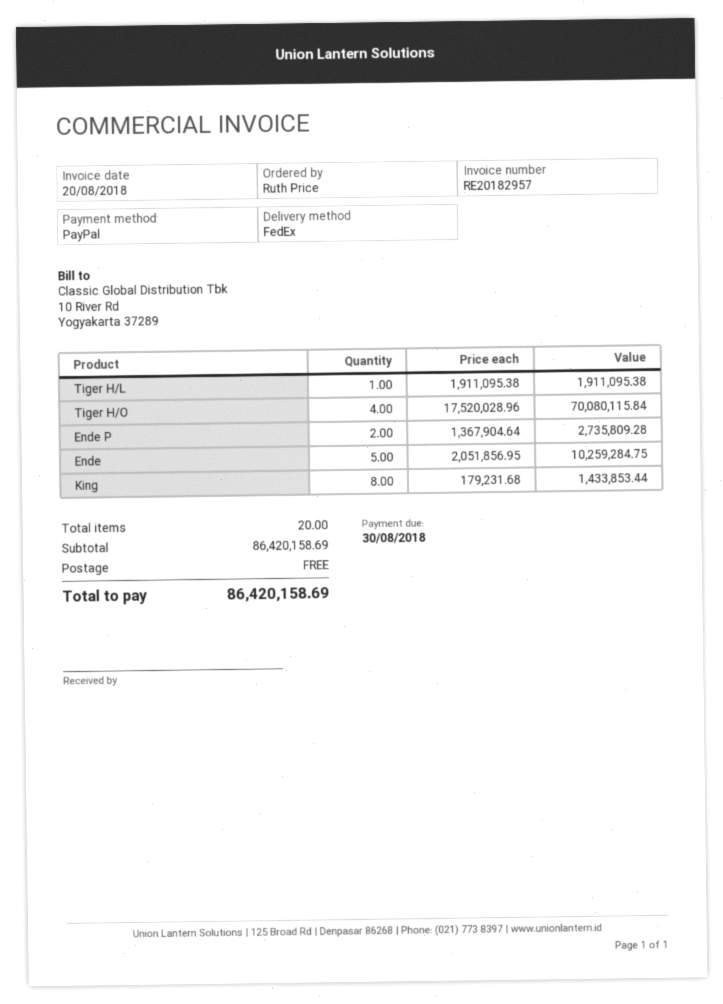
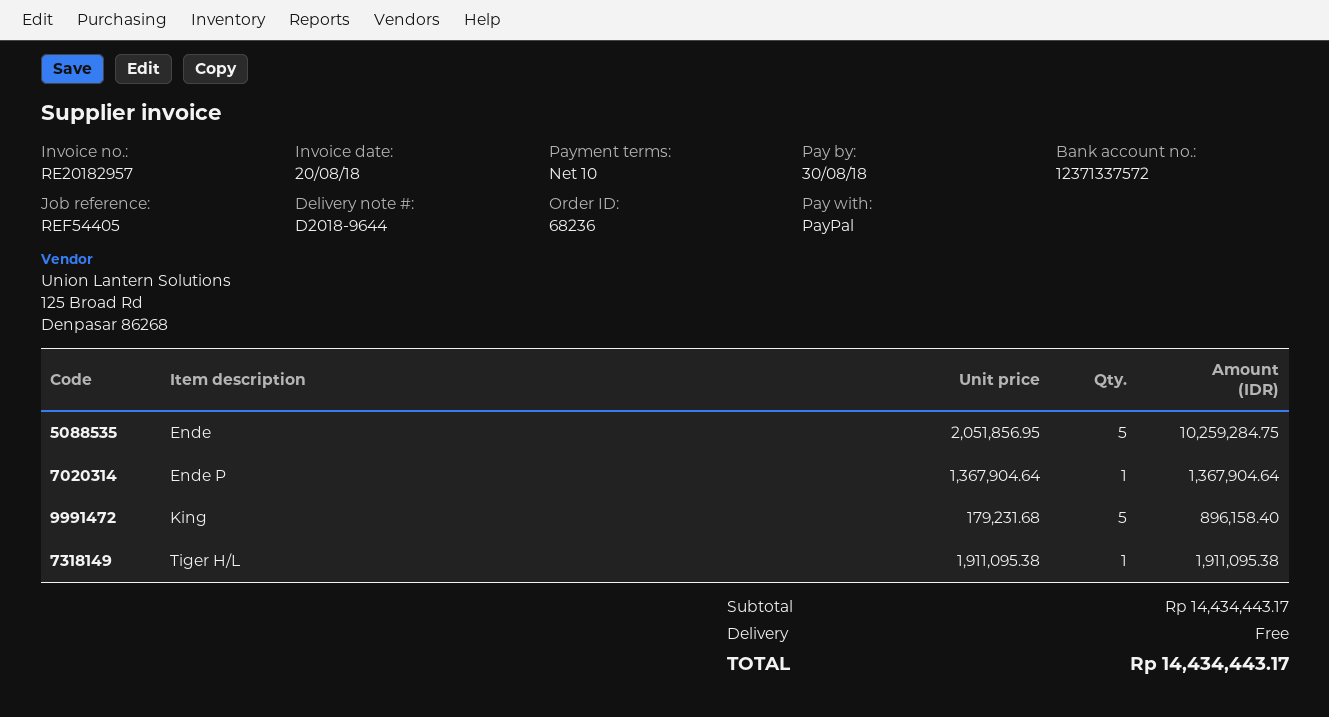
Tiger H/O: 4 x 17520028.96 = 70080115.84 -> none
Ende P: 2 x 1367904.64 = 2735809.28 -> 1 x 1367904.64 = 1367904.64
King: 8 x 179231.68 = 1433853.44 -> 5 x 179231.68 = 896158.40
subtotal: 86420158.69 -> 14434443.17
total: 86420158.69 -> 14434443.17

